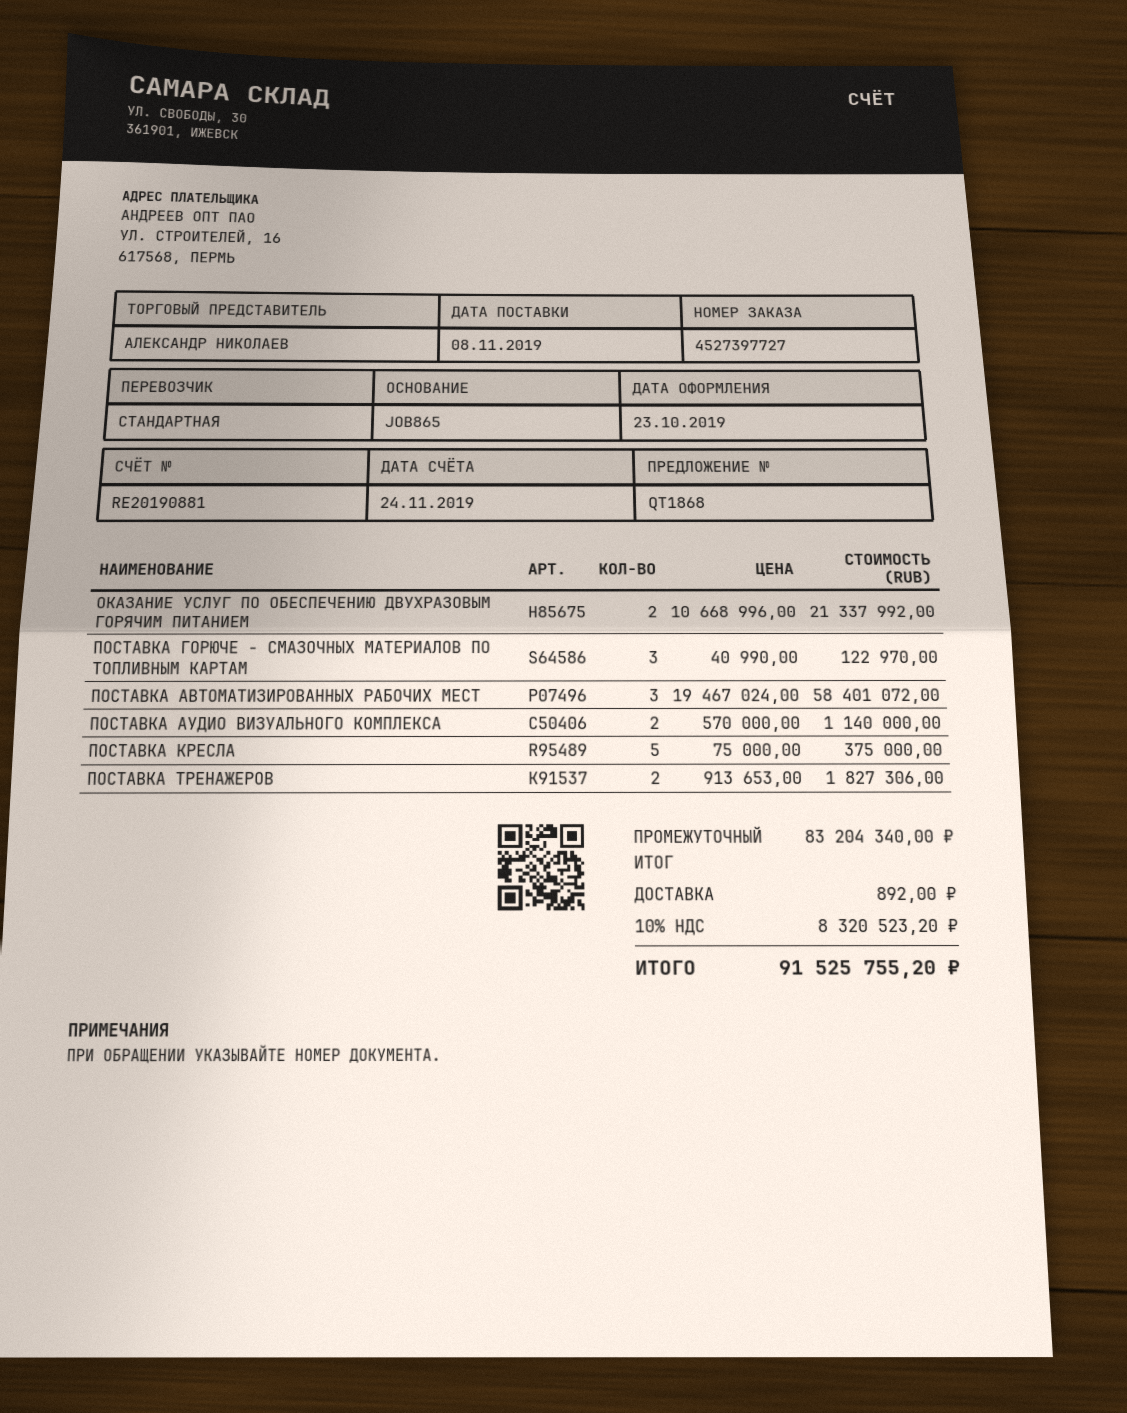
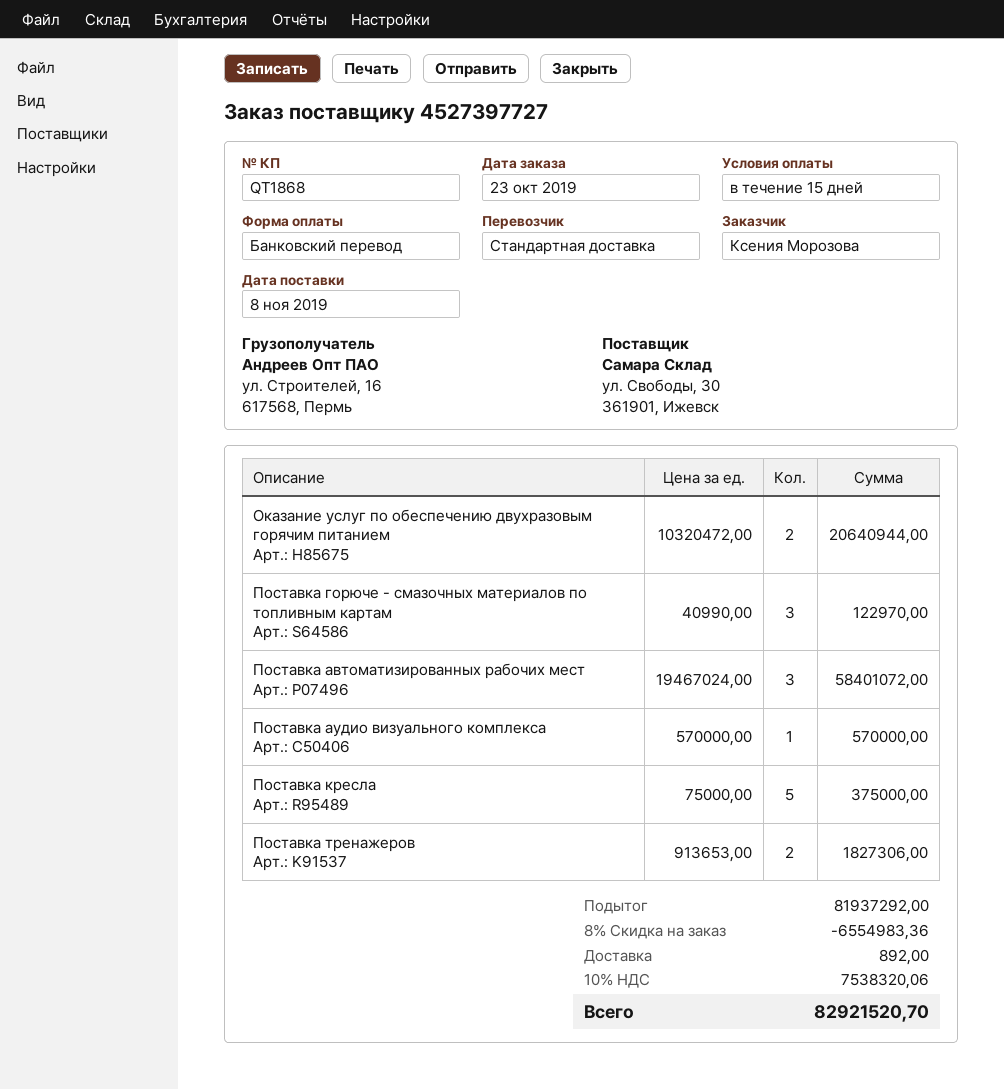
ОКАЗАНИЕ УСЛУГ ПО ОБЕСПЕЧЕНИЮ ДВУХРАЗОВЫМ ГОРЯЧИМ ПИТАНИЕМ: 2 x 10668996.00 = 21337992.00 -> 2 x 10320472.00 = 20640944.00
ПОСТАВКА АУДИО ВИЗУАЛЬНОГО КОМПЛЕКСА: 2 x 570000.00 = 1140000.00 -> 1 x 570000.00 = 570000.00
subtotal: 83204340.00 -> 81937292.00
discount: none -> 8% = 6554983.36
tax: 10% = 8320523.20 -> 10% = 7538320.06
total: 91525755.20 -> 82921520.70

